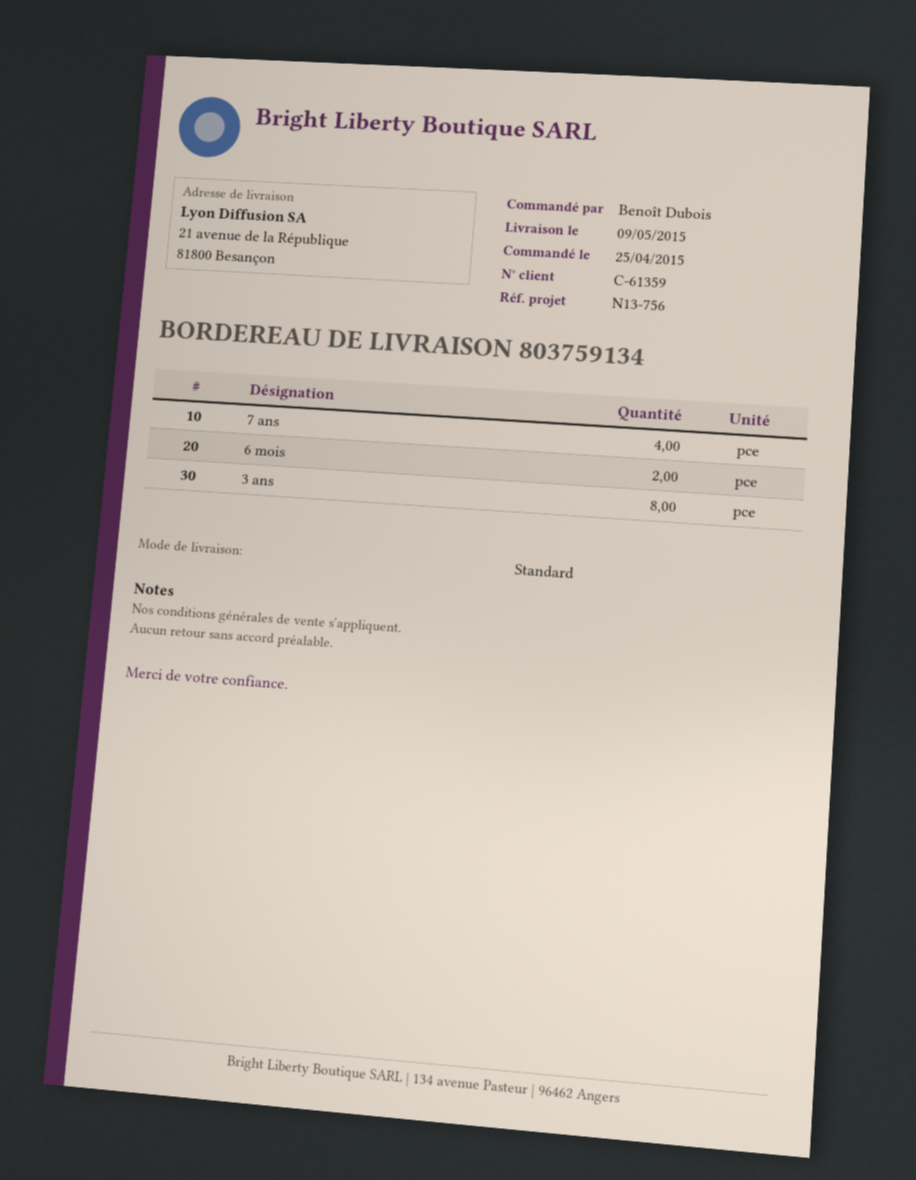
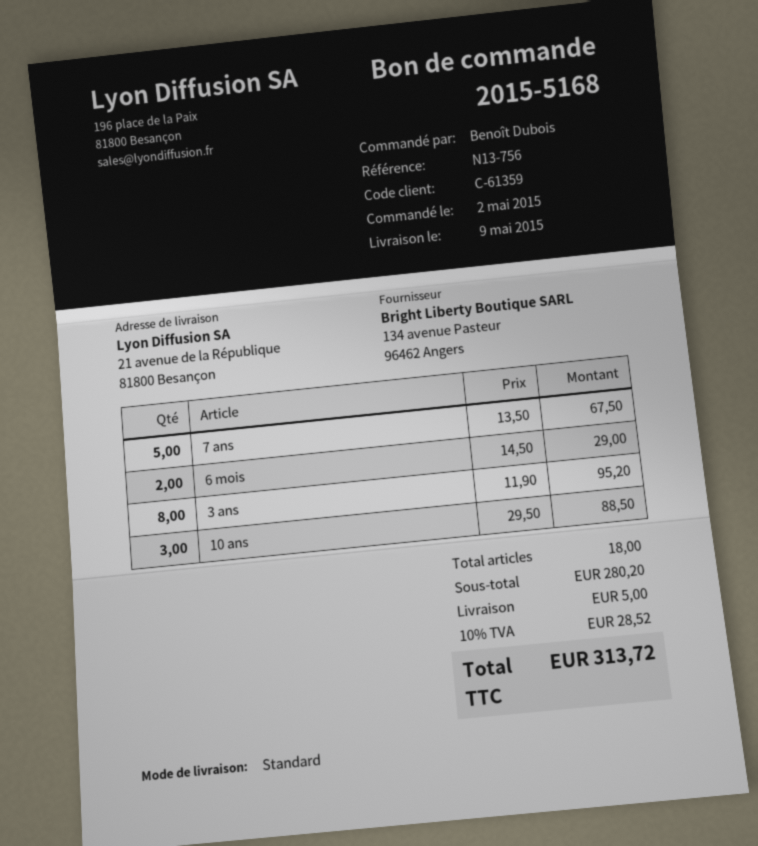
order date: 2015-04-25 -> 2015-05-02
7 ans: 4 -> 5
10 ans: none -> 3

